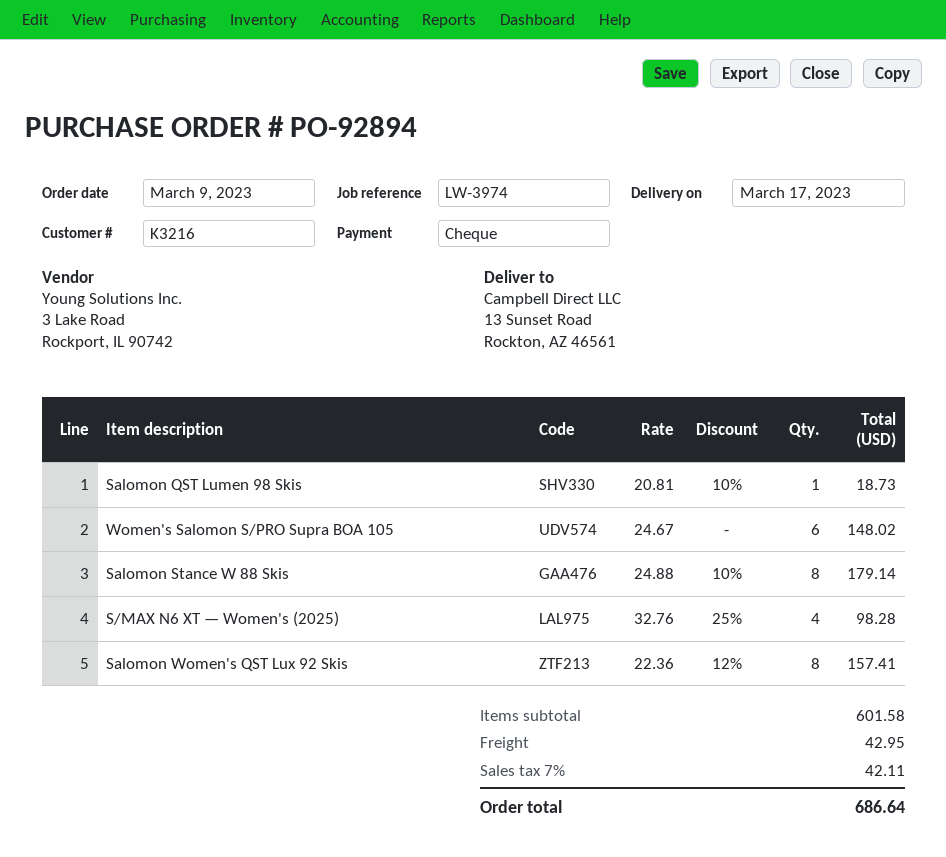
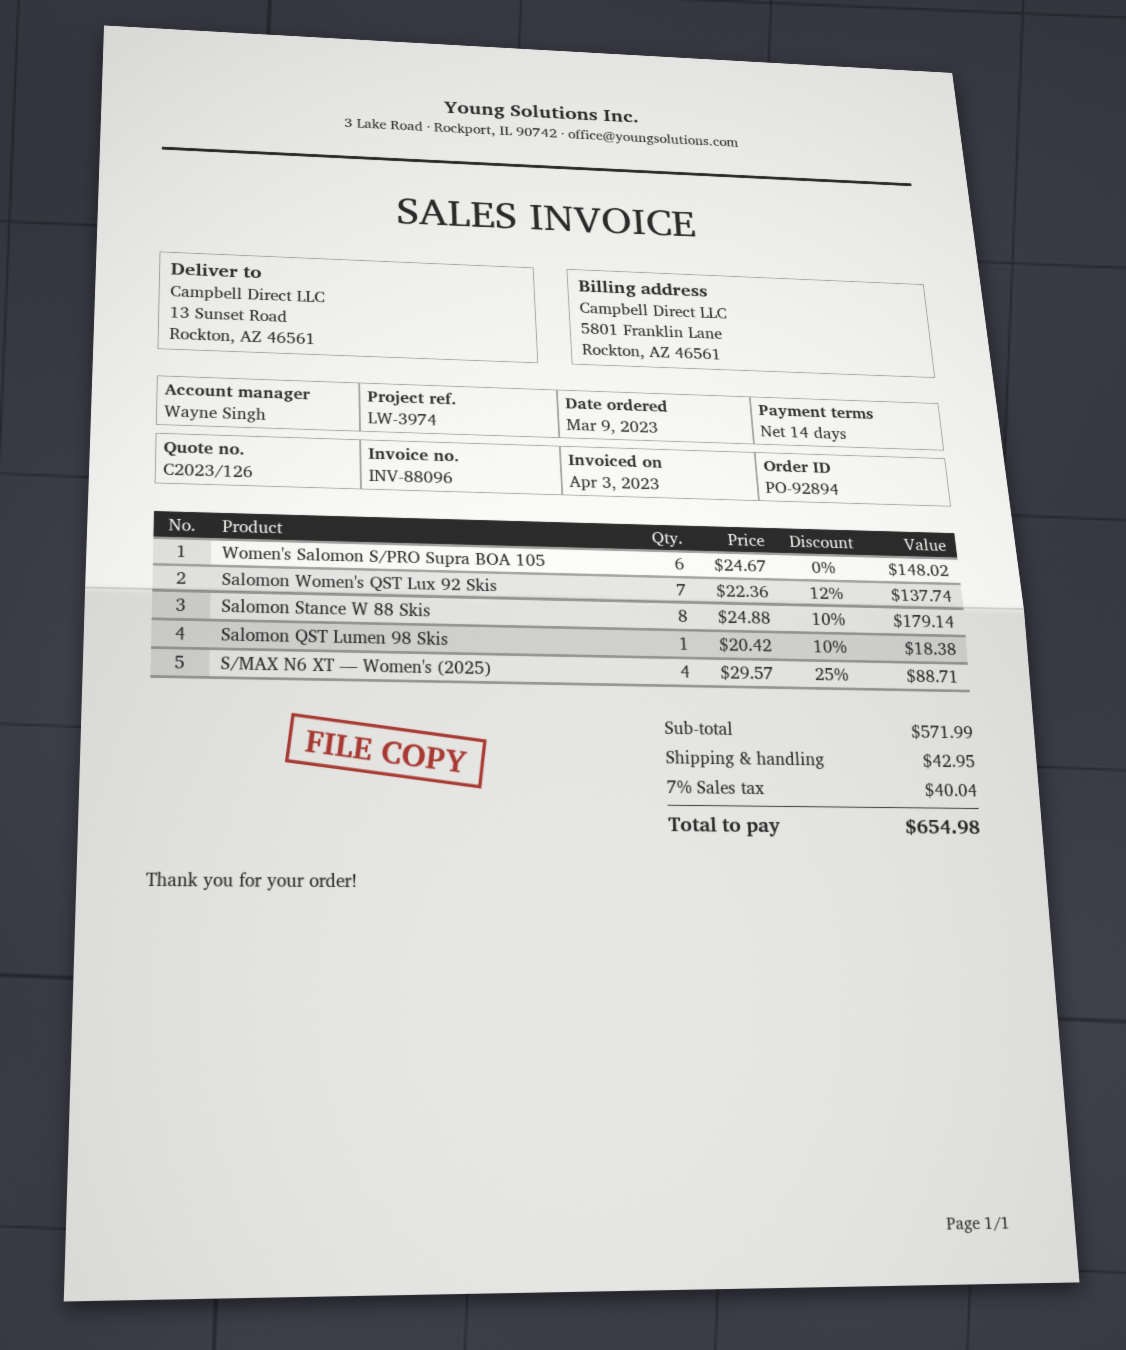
Salomon QST Lumen 98 Skis: 1 x 20.81 - 10% = 18.73 -> 1 x 20.42 - 10% = 18.38
S/MAX N6 XT — Women's (2025): 4 x 32.76 - 25% = 98.28 -> 4 x 29.57 - 25% = 88.71
Salomon Women's QST Lux 92 Skis: 8 x 22.36 - 12% = 157.41 -> 7 x 22.36 - 12% = 137.74
subtotal: 601.58 -> 571.99
tax: 7% = 42.11 -> 7% = 40.04
total: 686.64 -> 654.98

